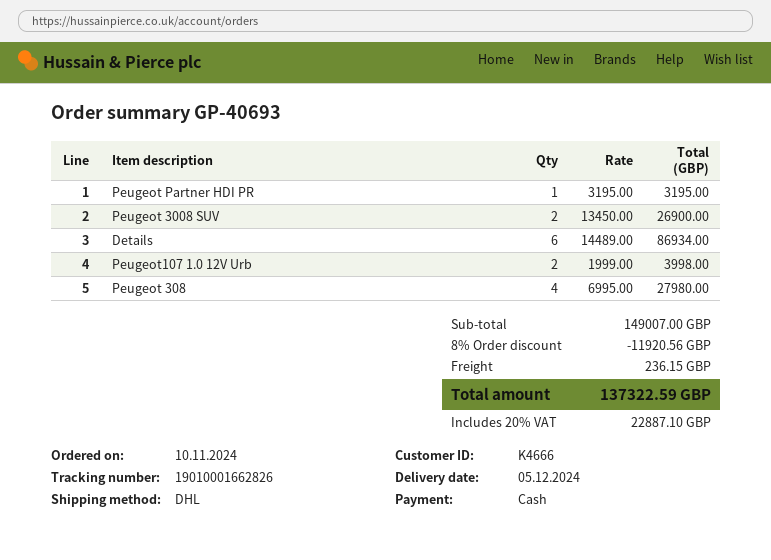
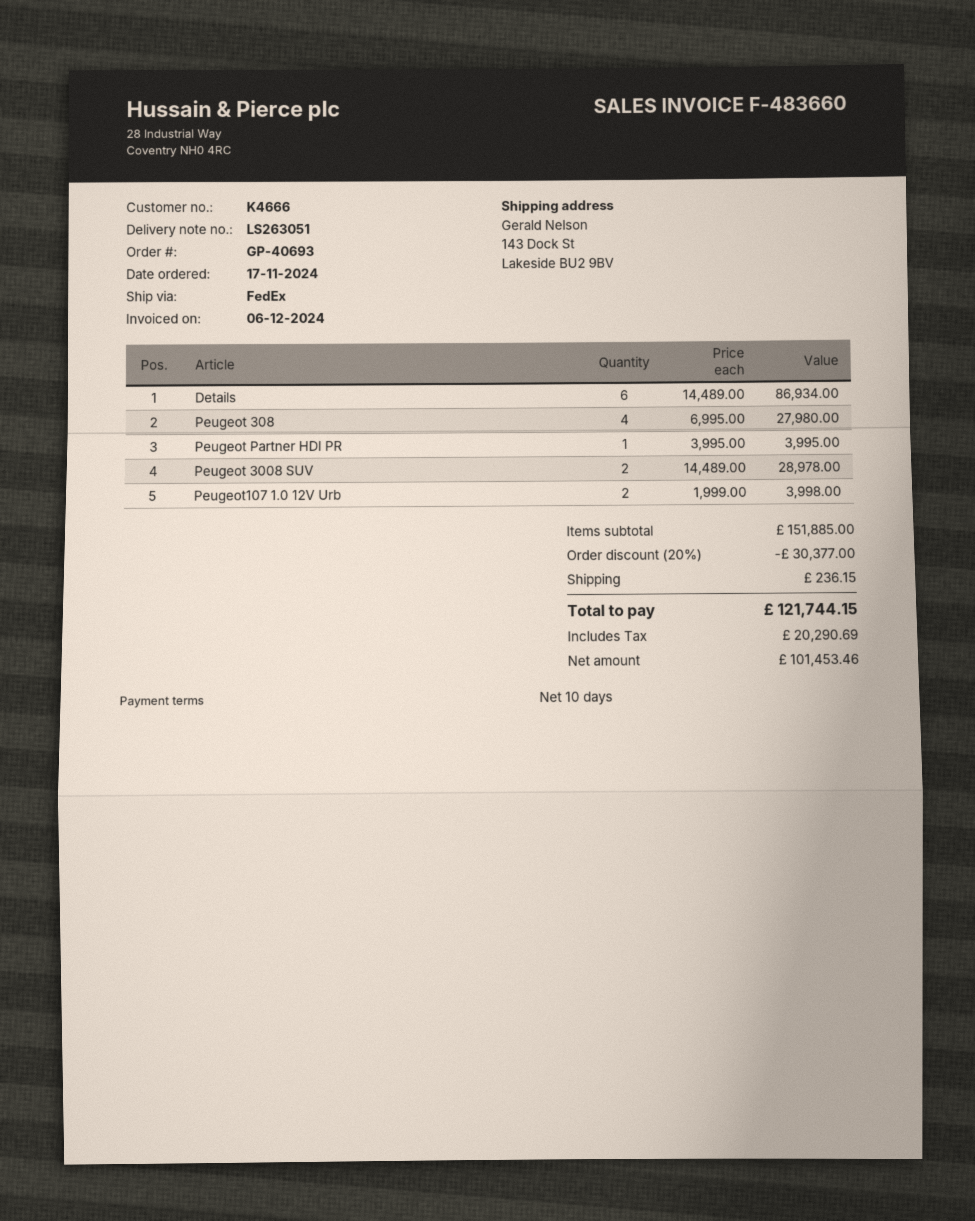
order date: 2024-11-10 -> 2024-11-17
shipping method: DHL -> FedEx
Peugeot Partner HDI PR: 1 x 3195.00 = 3195.00 -> 1 x 3995.00 = 3995.00
Peugeot 3008 SUV: 2 x 13450.00 = 26900.00 -> 2 x 14489.00 = 28978.00
subtotal: 149007.00 -> 151885.00
discount: 8% = 11920.56 -> 20% = 30377.00
tax: 22887.10 -> 20290.69
total: 137322.59 -> 121744.15

